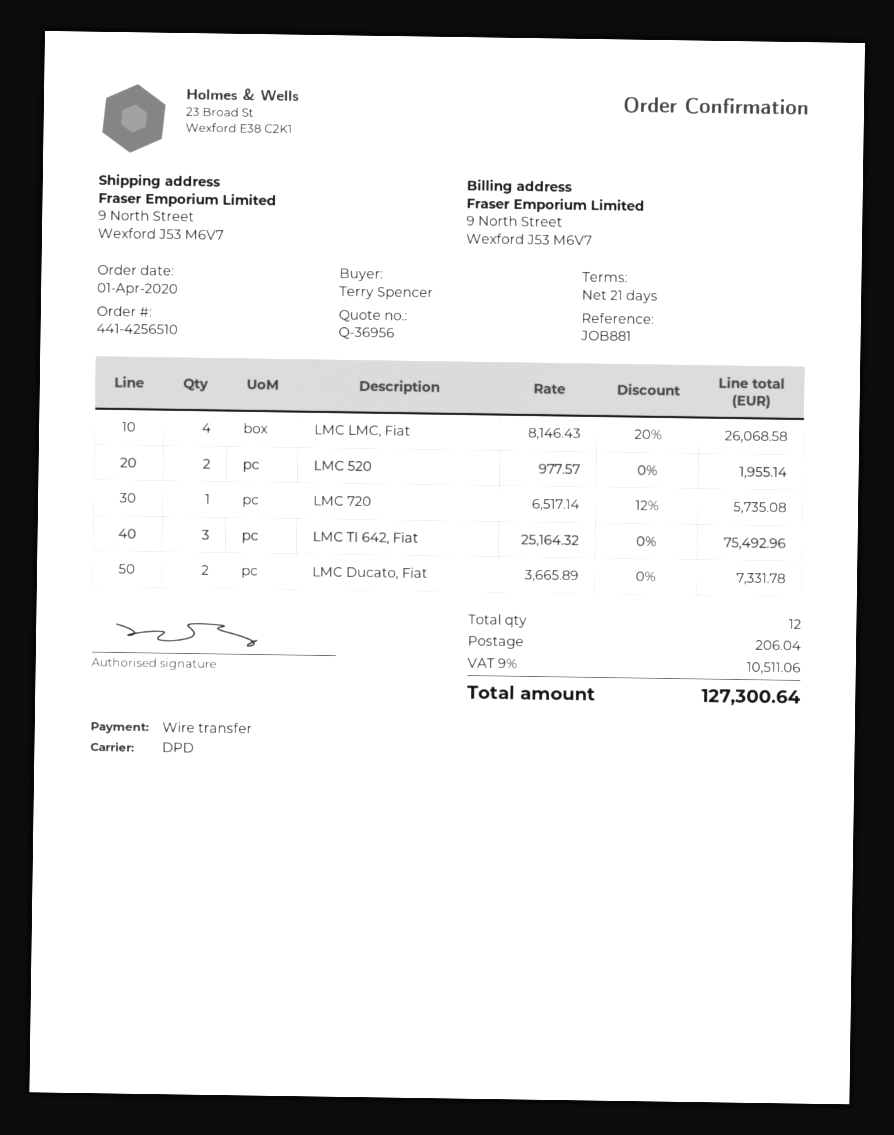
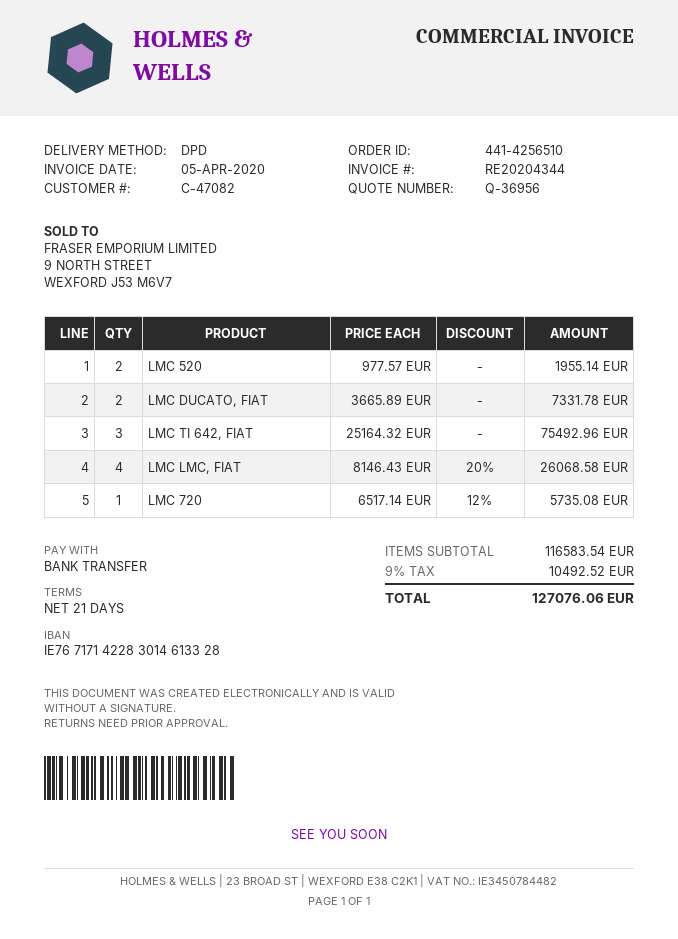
shipping: 206.04 -> none
tax: 9% = 10511.06 -> 9% = 10492.52
total: 127300.64 -> 127076.06

